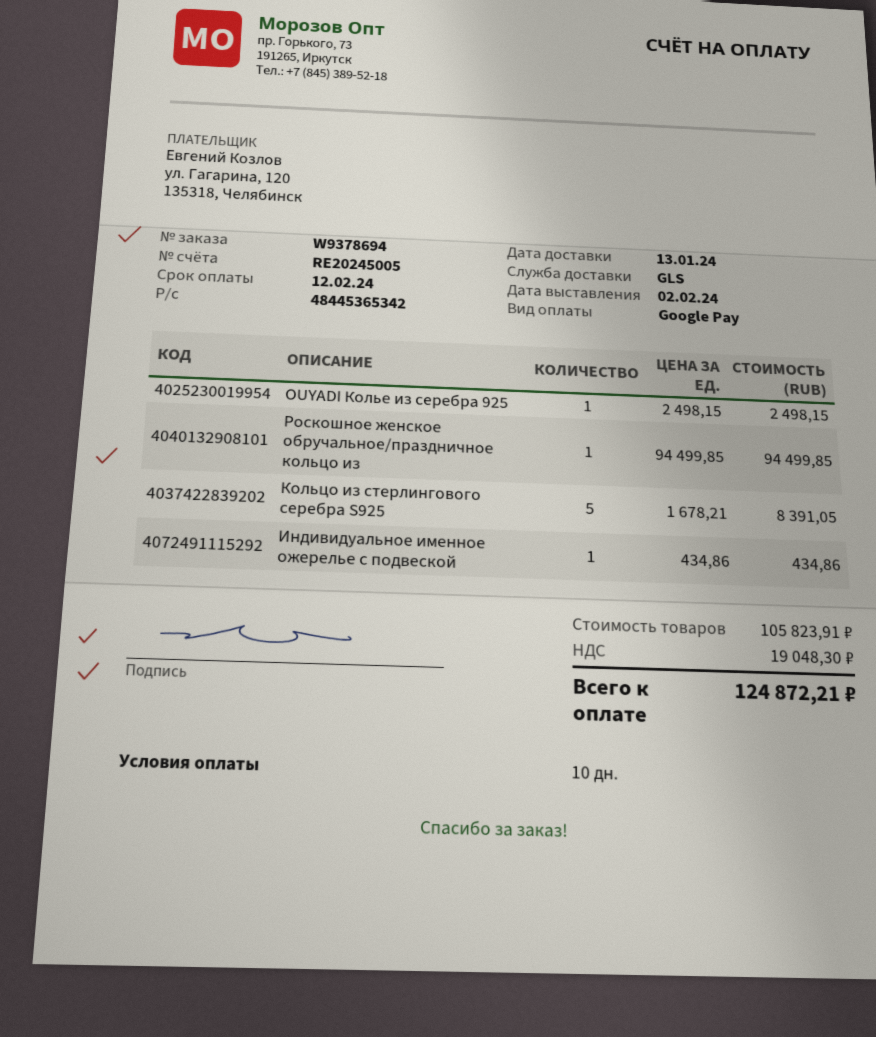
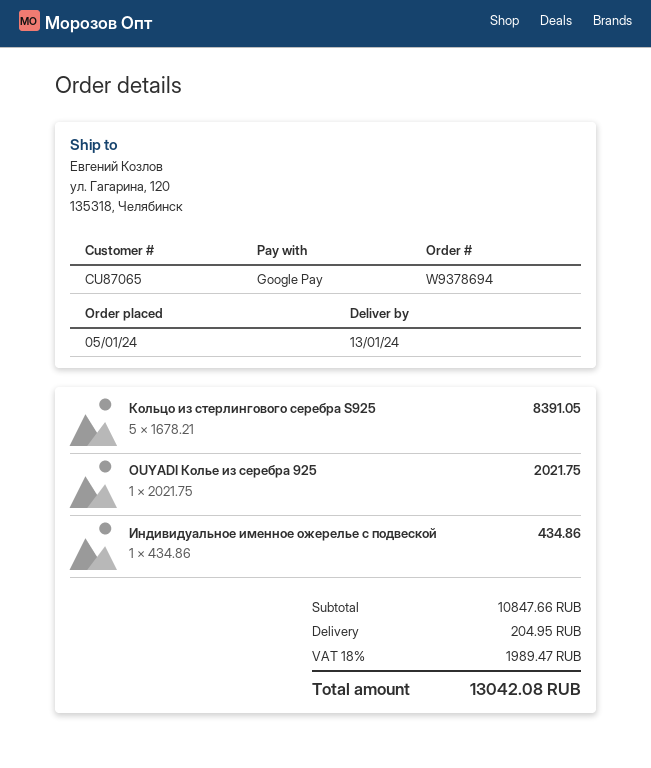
OUYADI Колье из серебра 925: 1 x 2498.15 = 2498.15 -> 1 x 2021.75 = 2021.75
Роскошное женское обручальное/праздничное кольцо из: 1 x 94499.85 = 94499.85 -> none
subtotal: 105823.91 -> 10847.66
shipping: none -> 204.95
tax: 19048.30 -> 1989.47
total: 124872.21 -> 13042.08

